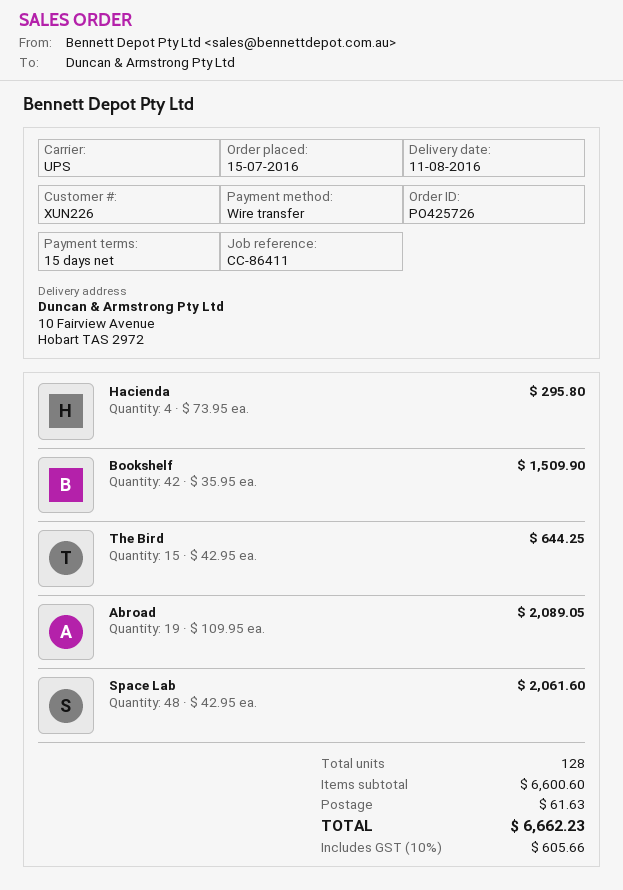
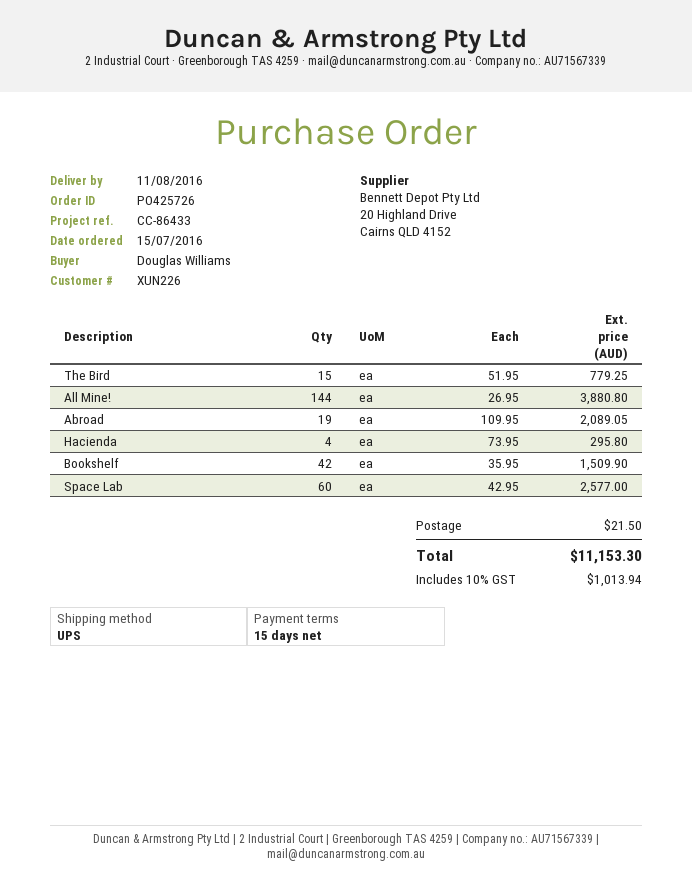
reference: CC-86411 -> CC-86433
The Bird: 15 x 42.95 = 644.25 -> 15 x 51.95 = 779.25
Space Lab: 48 x 42.95 = 2061.60 -> 60 x 42.95 = 2577.00
All Mine!: none -> 144 x 26.95 = 3880.80
shipping: 61.63 -> 21.50
tax: 10% = 605.66 -> 10% = 1013.94
total: 6662.23 -> 11153.30

